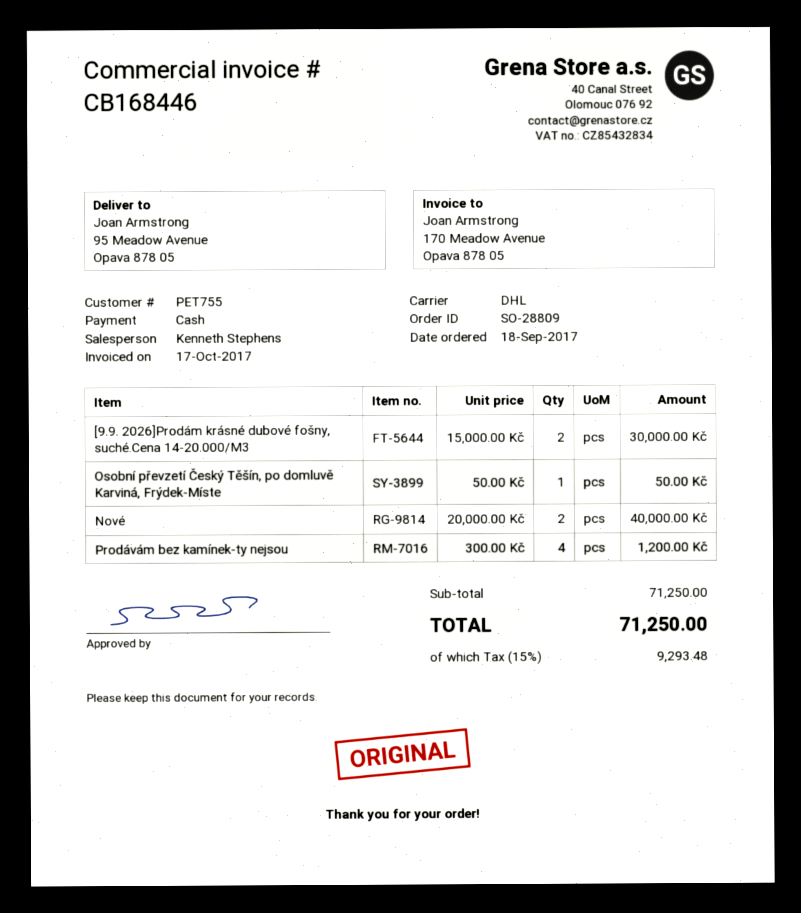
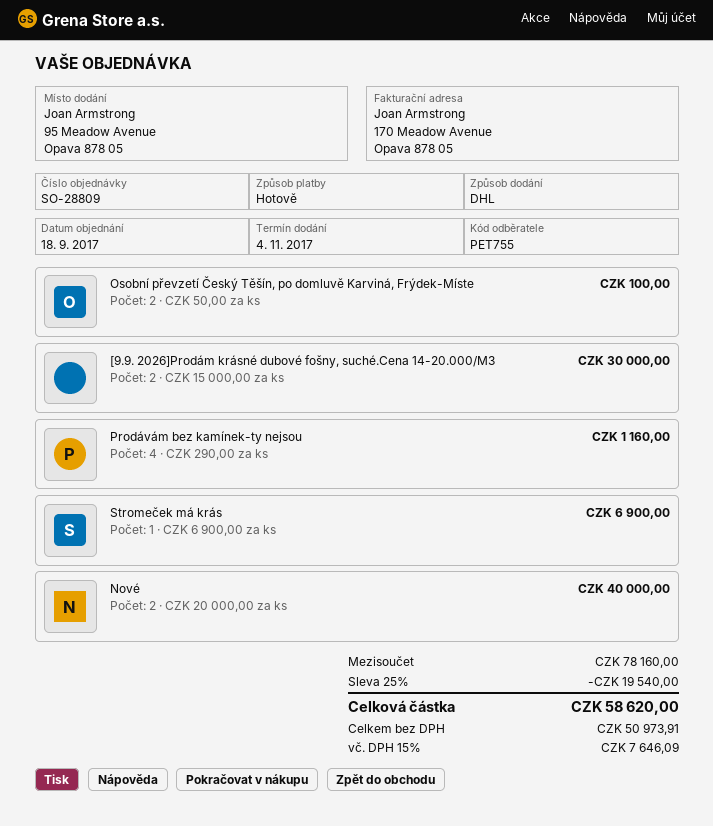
Osobní převzetí Český Těšín, po domluvě Karviná, Frýdek-Míste: 1 x 50.00 = 50.00 -> 2 x 50.00 = 100.00
Prodávám bez kamínek-ty nejsou: 4 x 300.00 = 1200.00 -> 4 x 290.00 = 1160.00
Stromeček má krás: none -> 1 x 6900.00 = 6900.00
subtotal: 71250.00 -> 78160.00
discount: none -> 25% = 19540.00
tax: 15% = 9293.48 -> 15% = 7646.09
total: 71250.00 -> 58620.00

